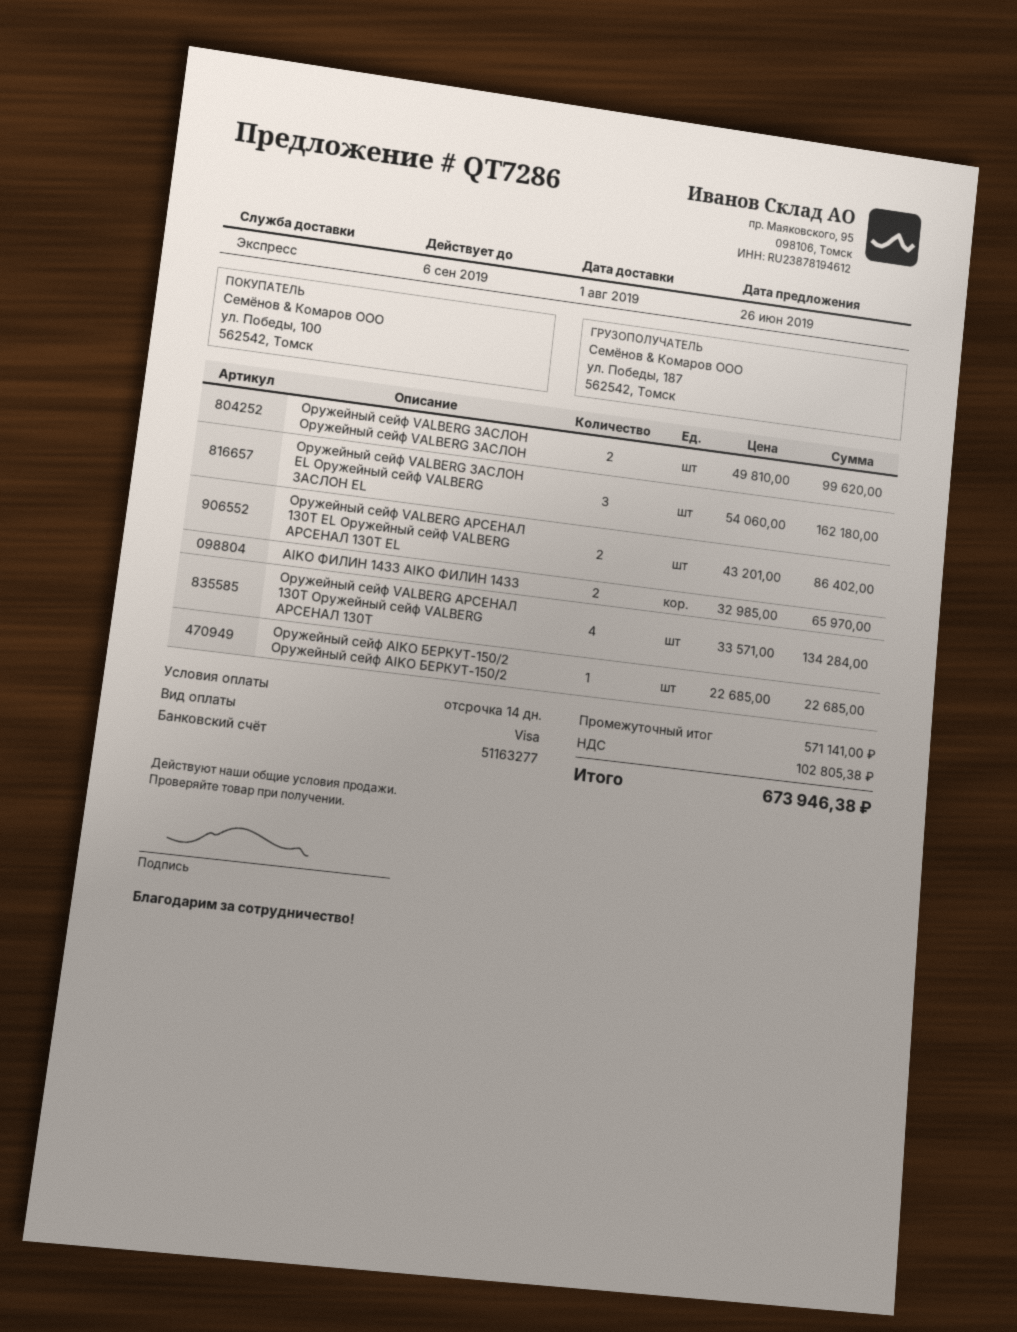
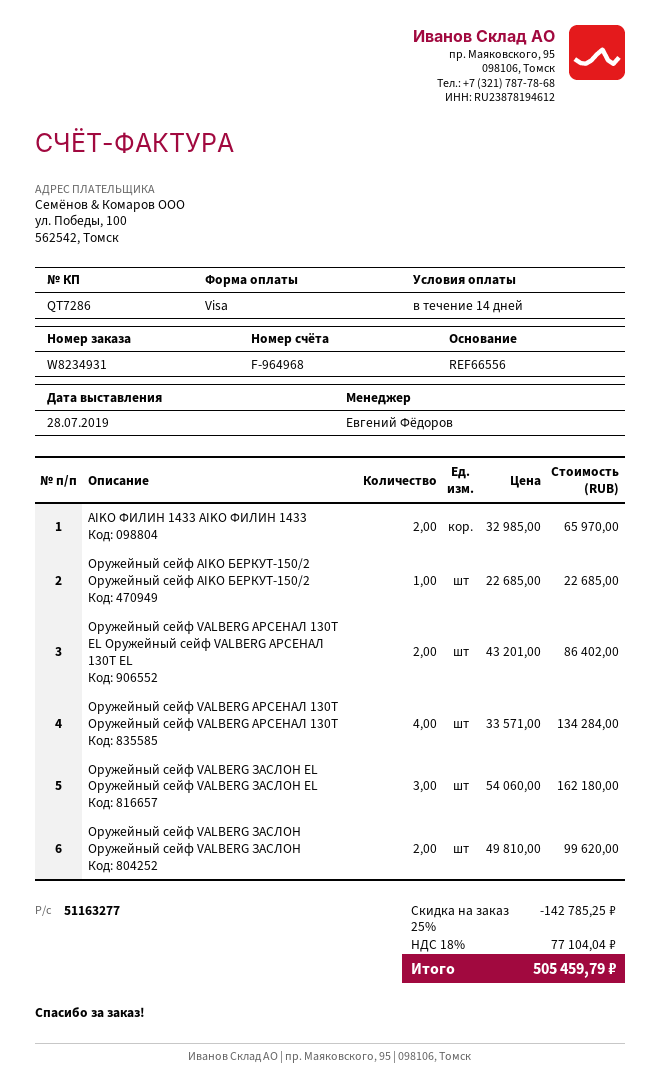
discount: none -> 25% = 142785.25
tax: 102805.38 -> 77104.04
total: 673946.38 -> 505459.79

